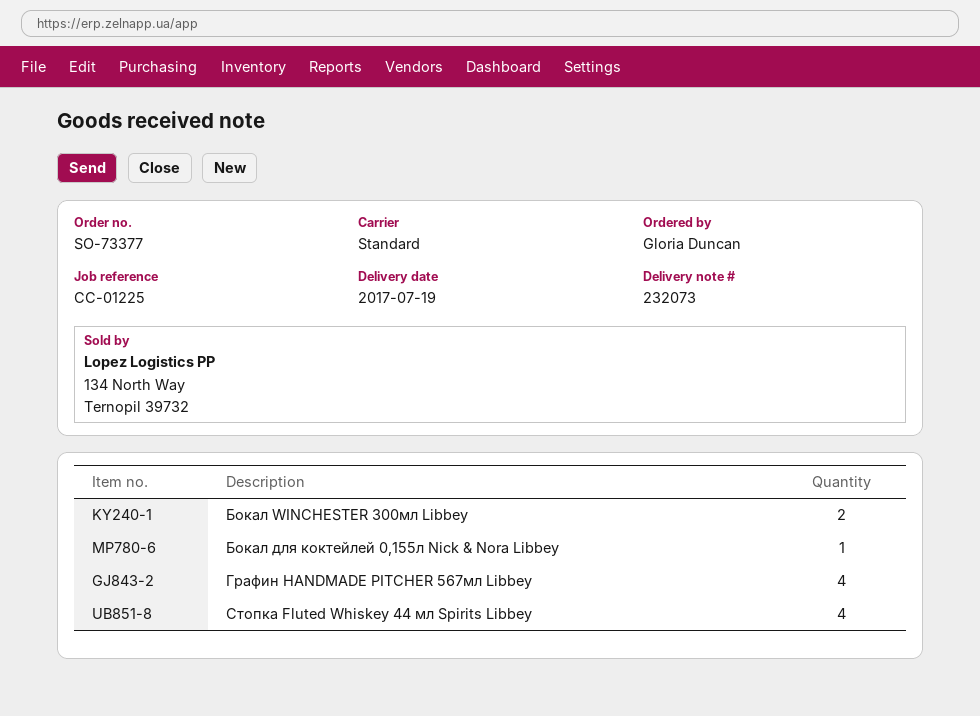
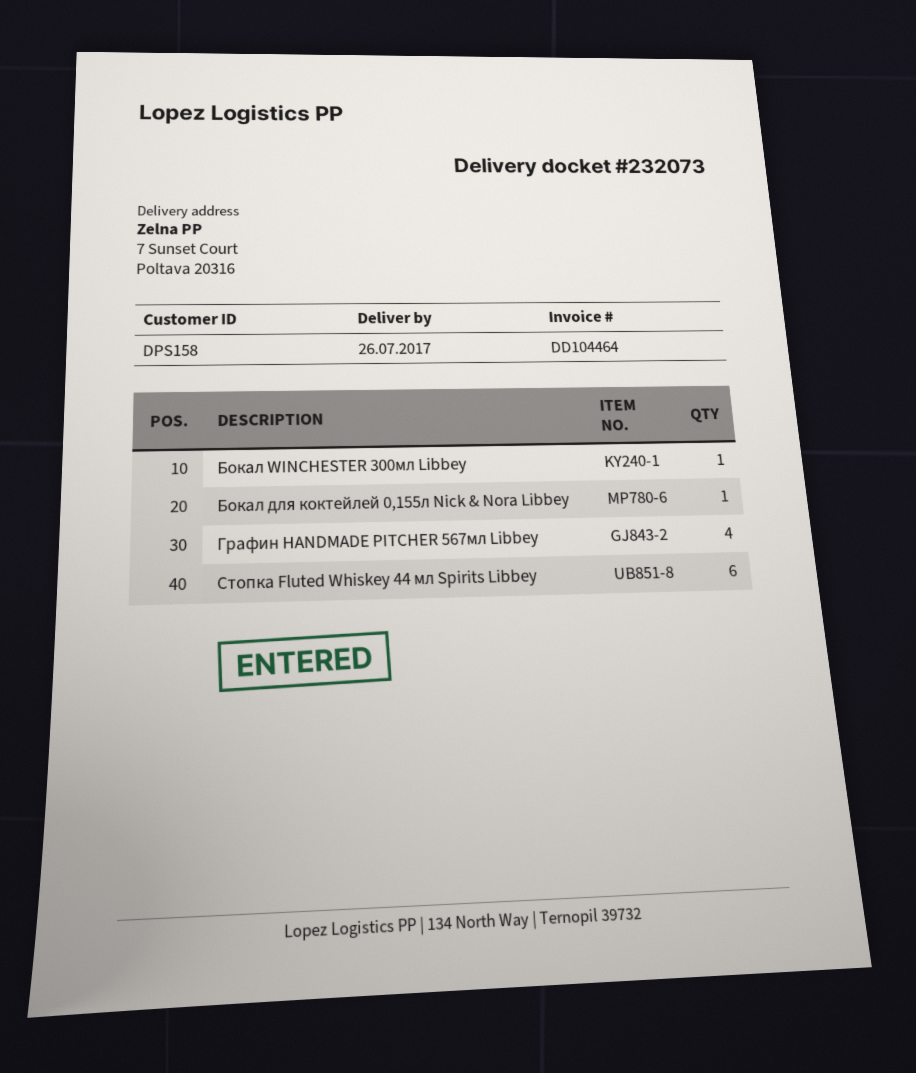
delivery date: 2017-07-19 -> 2017-07-26
Бокал WINCHESTER 300мл Libbey: 2 -> 1
Стопка Fluted Whiskey 44 мл Spirits Libbey: 4 -> 6

